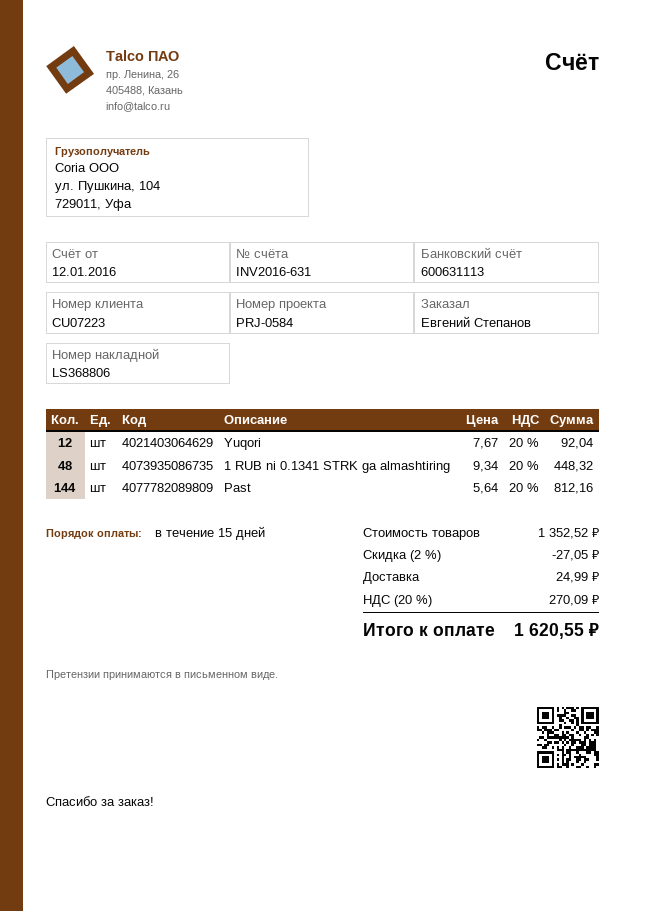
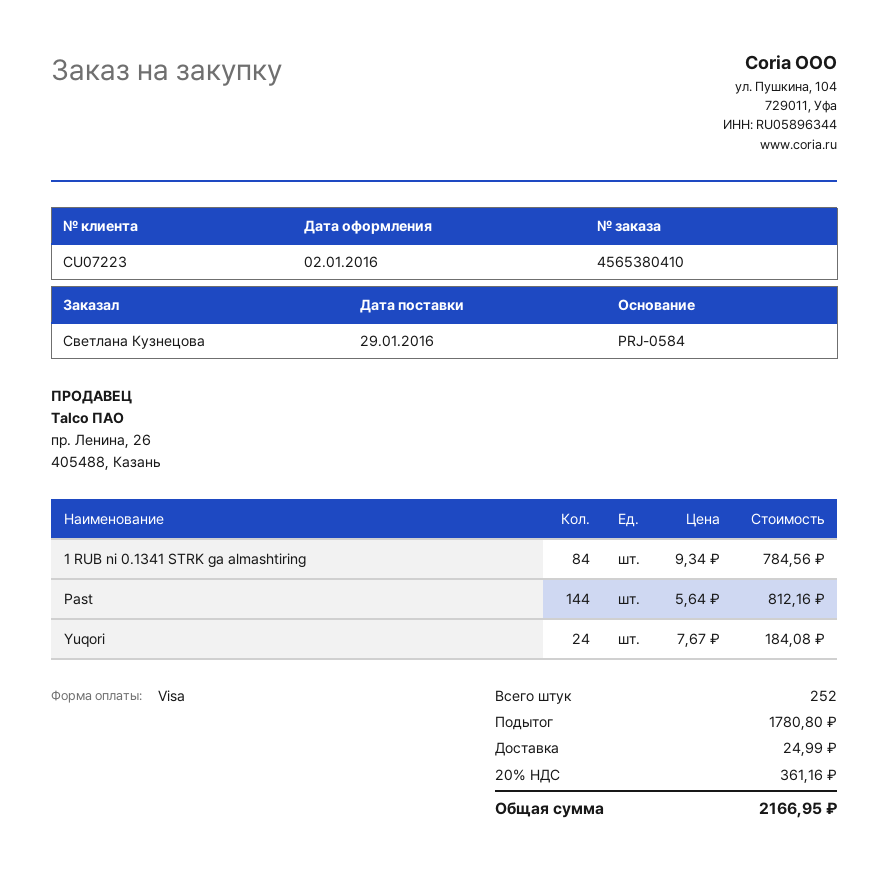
ordered by: Евгений Степанов -> Светлана Кузнецова
Yuqori: 12 x 7.67 = 92.04 -> 24 x 7.67 = 184.08
1 RUB ni 0.1341 STRK ga almashtiring: 48 x 9.34 = 448.32 -> 84 x 9.34 = 784.56
subtotal: 1352.52 -> 1780.80
discount: 2% = 27.05 -> none
tax: 20% = 270.09 -> 20% = 361.16
total: 1620.55 -> 2166.95

